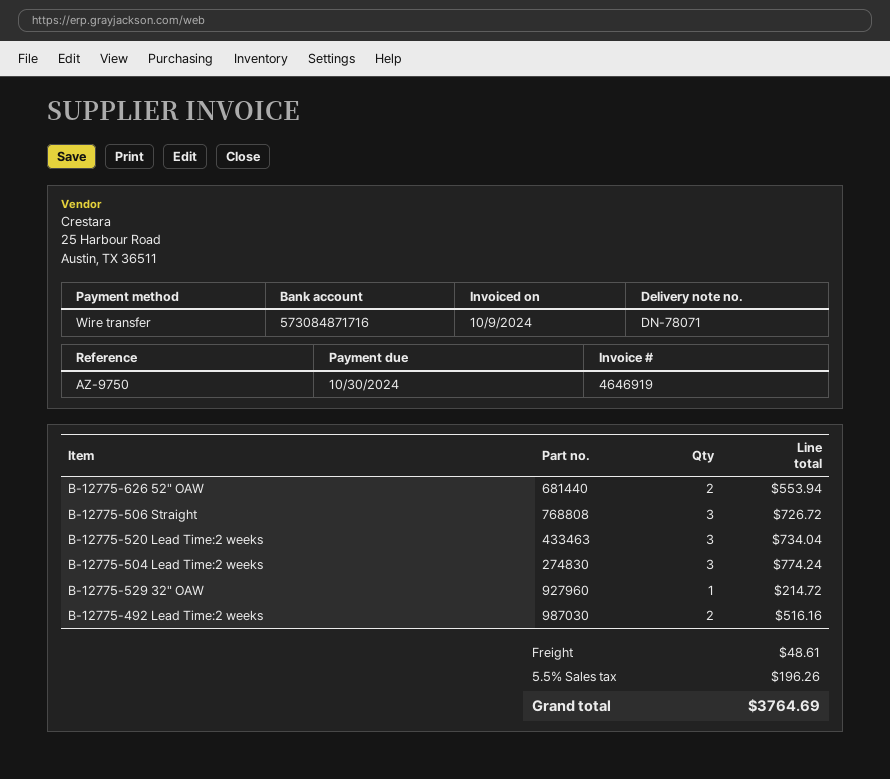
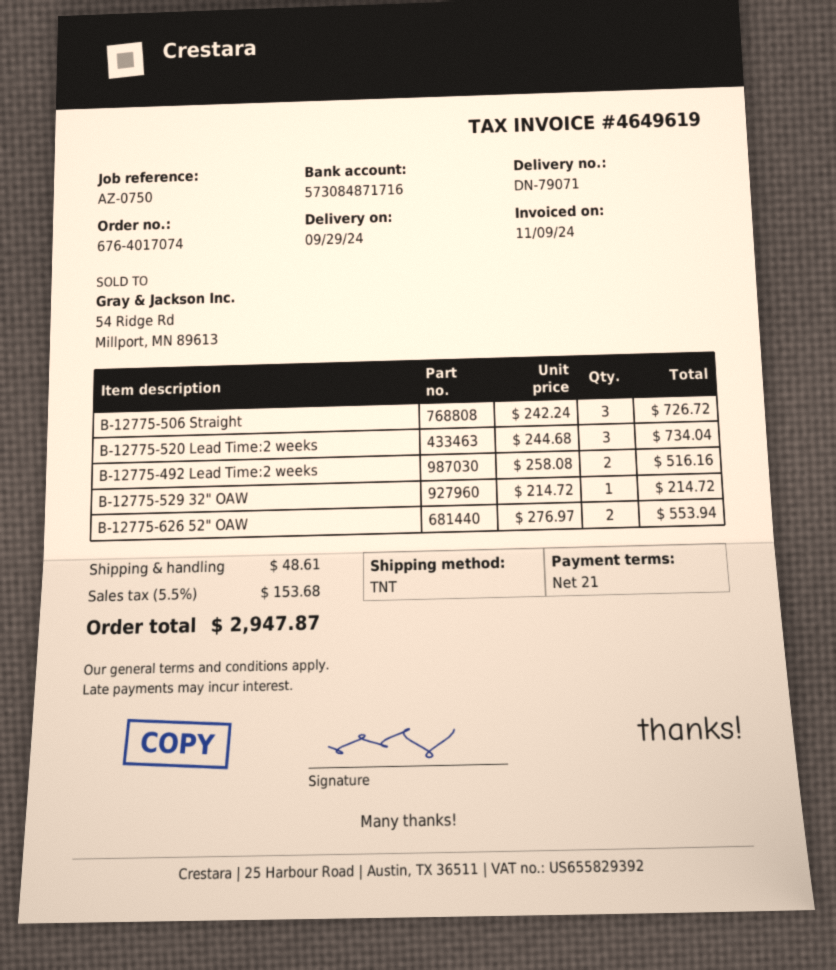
delivery note number: DN-78071 -> DN-79071
invoice number: 4646919 -> 4649619
invoice date: 2024-10-09 -> 2024-11-09
reference: AZ-9750 -> AZ-0750
B-12775-504 Lead Time:2 weeks: 3 for 774.24 -> none
tax: 5.5% = 196.26 -> 5.5% = 153.68
total: 3764.69 -> 2947.87

